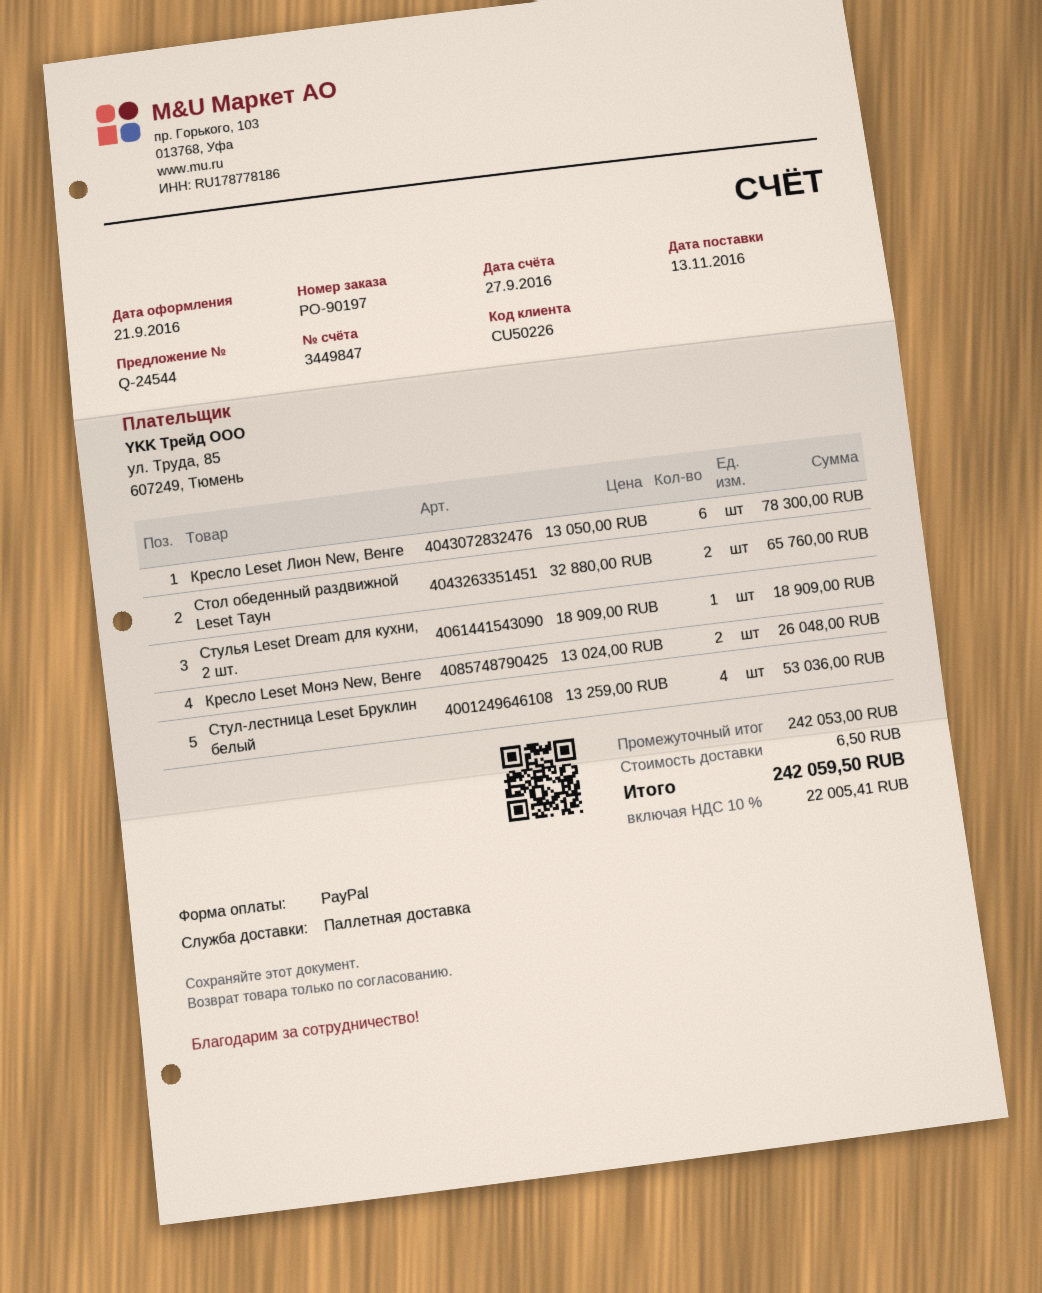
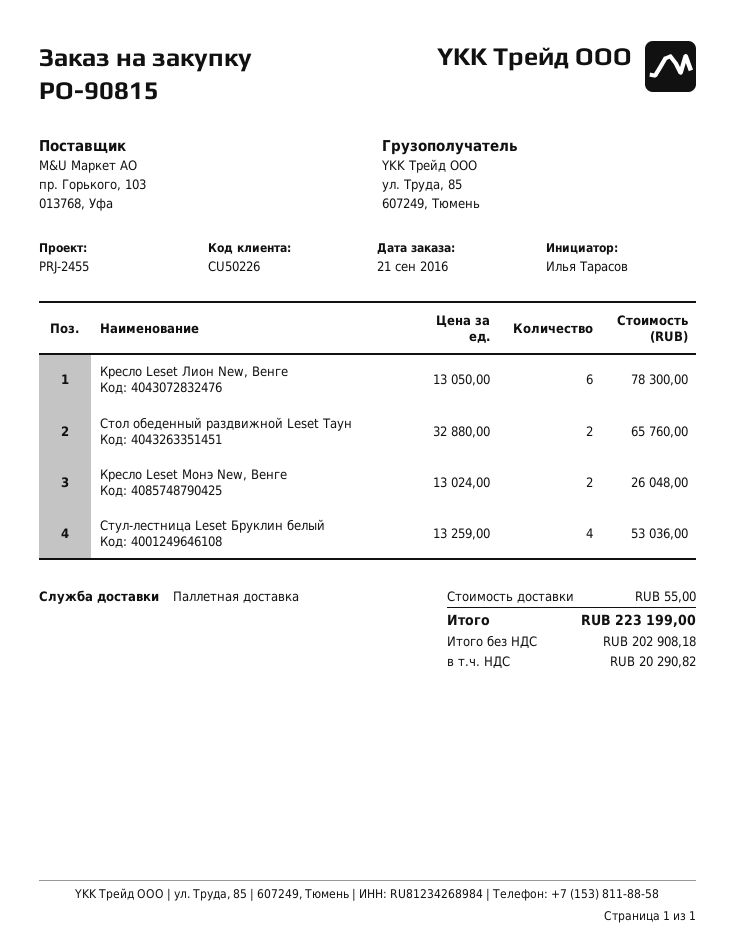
order number: PO-90197 -> PO-90815
Стулья Leset Dream для кухни, 2 шт.: 1 x 18909.00 = 18909.00 -> none
shipping: 6.50 -> 55.00
tax: 22005.41 -> 20290.82
total: 242059.50 -> 223199.00

